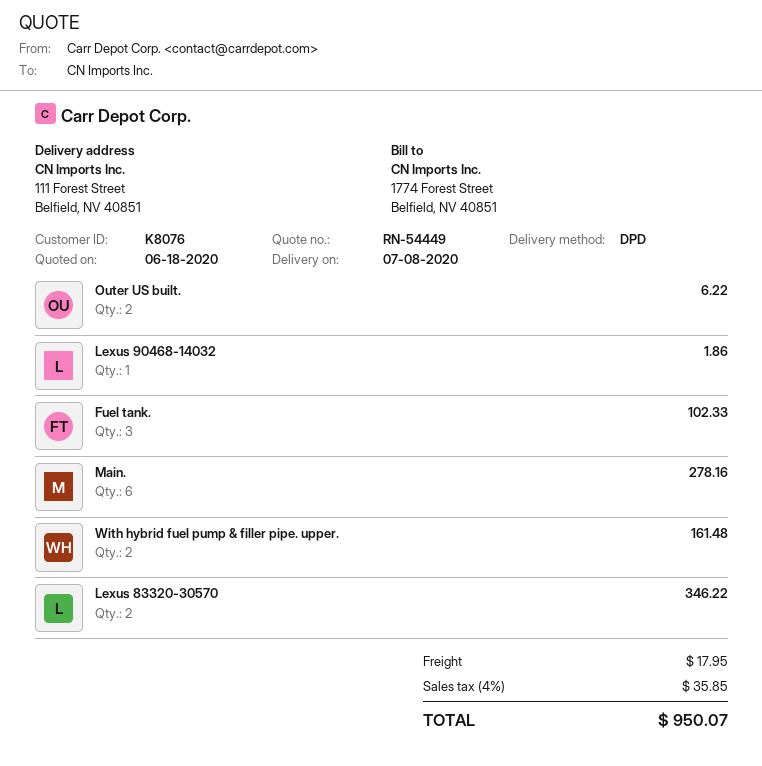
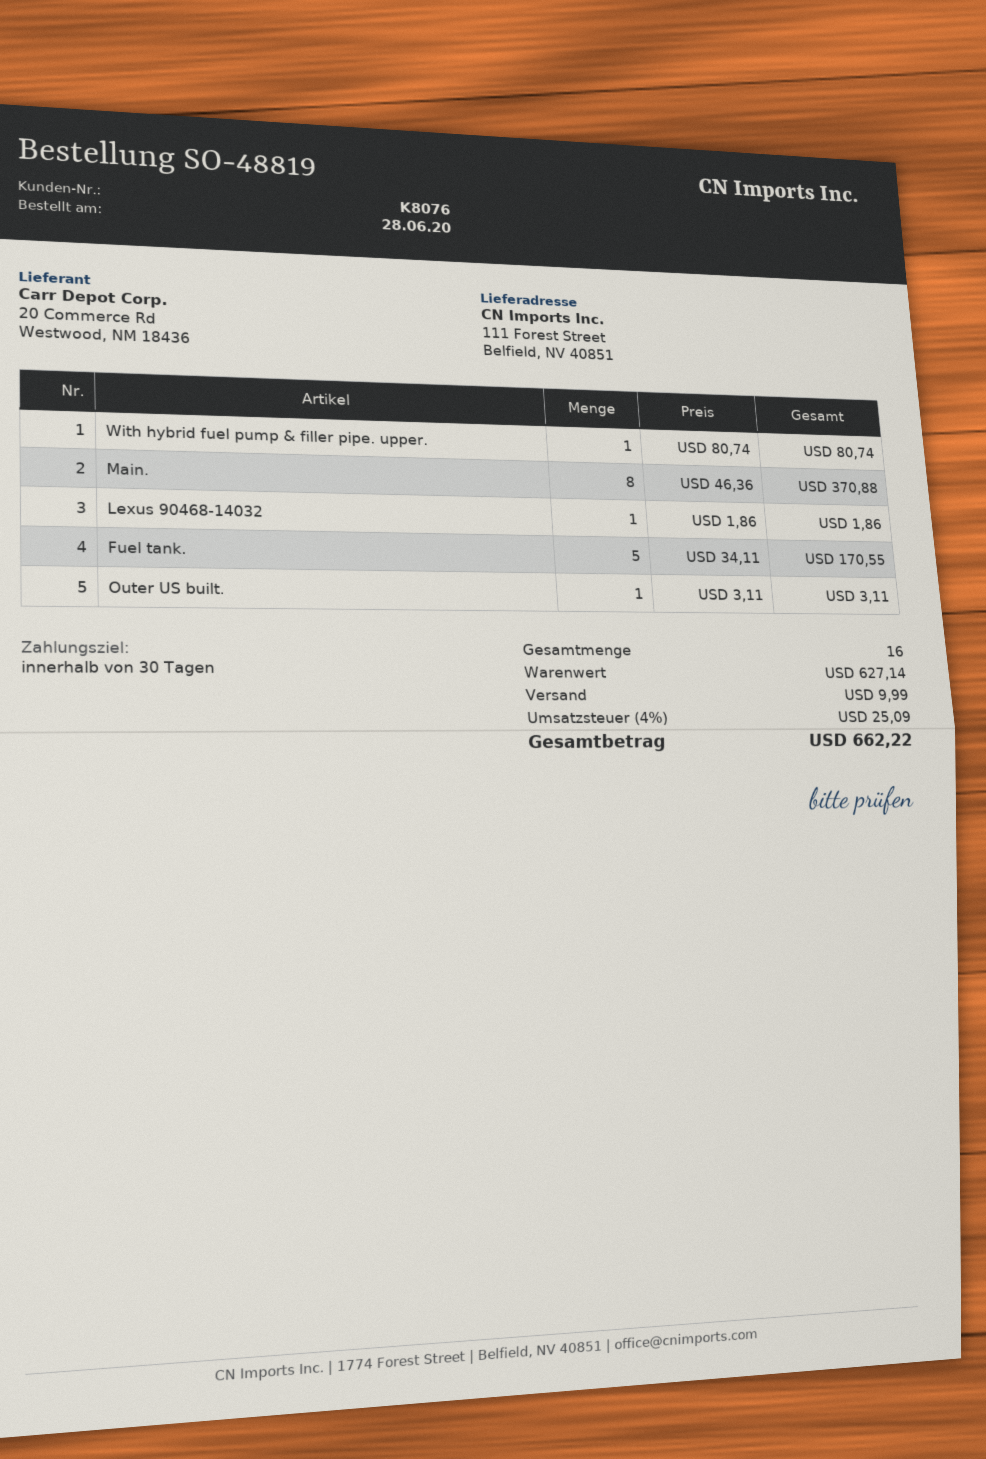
Outer US built.: 2 for 6.22 -> 1 for 3.11
Fuel tank.: 3 for 102.33 -> 5 for 170.55
Main.: 6 for 278.16 -> 8 for 370.88
With hybrid fuel pump & filler pipe. upper.: 2 for 161.48 -> 1 for 80.74
Lexus 83320-30570: 2 for 346.22 -> none
shipping: 17.95 -> 9.99
tax: 4% = 35.85 -> 4% = 25.09
total: 950.07 -> 662.22

